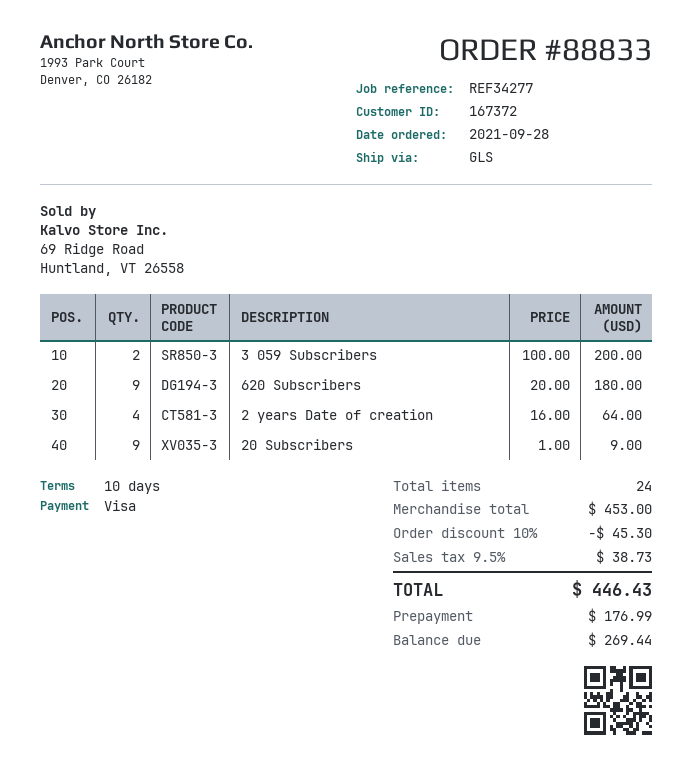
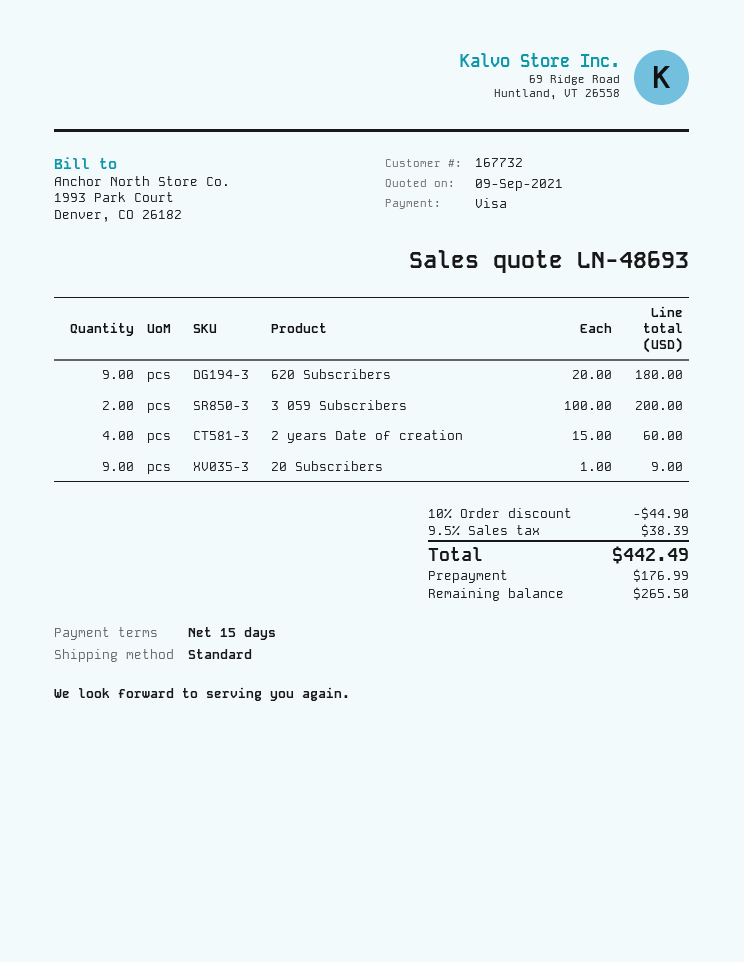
payment terms: 10 days -> 15 days
customer number: 167372 -> 167732
shipping method: GLS -> standard
2 years Date of creation: 4 x 16.00 = 64.00 -> 4 x 15.00 = 60.00
discount: 10% = 45.30 -> 10% = 44.90
tax: 9.5% = 38.73 -> 9.5% = 38.39
total: 446.43 -> 442.49
balance: 269.44 -> 265.50

